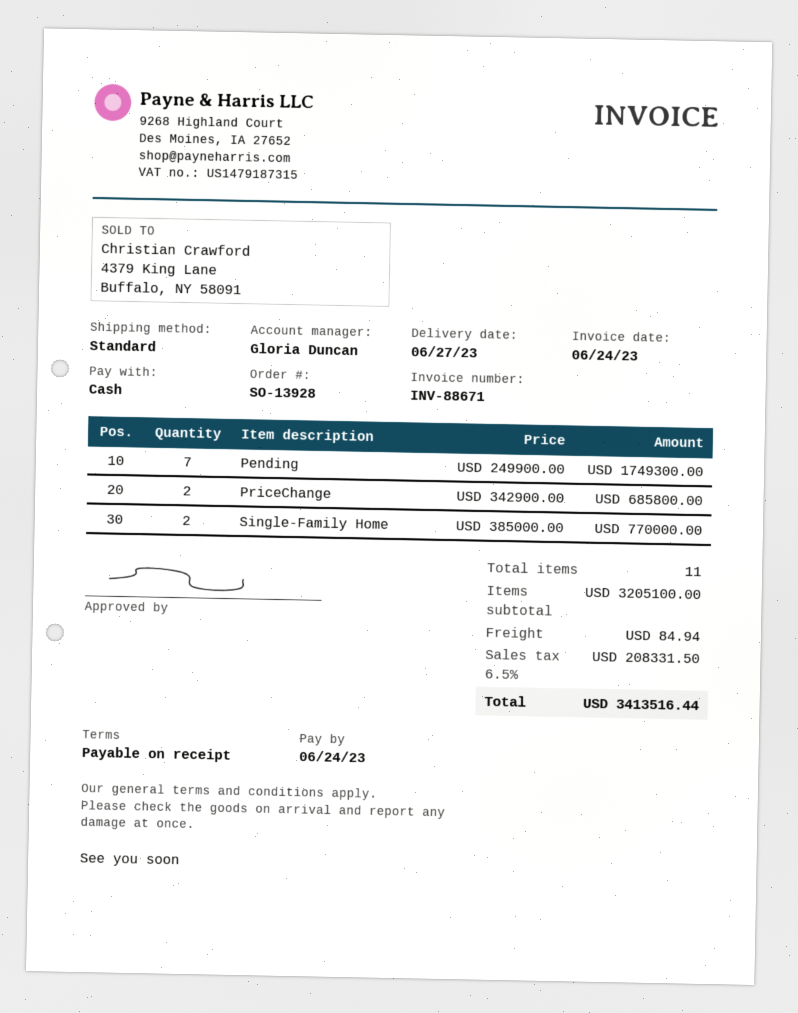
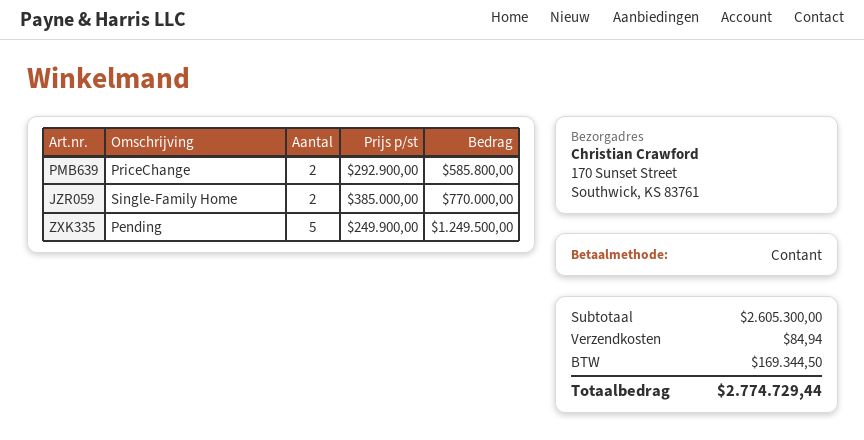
Pending: 7 x 249900.00 = 1749300.00 -> 5 x 249900.00 = 1249500.00
PriceChange: 2 x 342900.00 = 685800.00 -> 2 x 292900.00 = 585800.00
subtotal: 3205100.00 -> 2605300.00
tax: 208331.50 -> 169344.50
total: 3413516.44 -> 2774729.44

